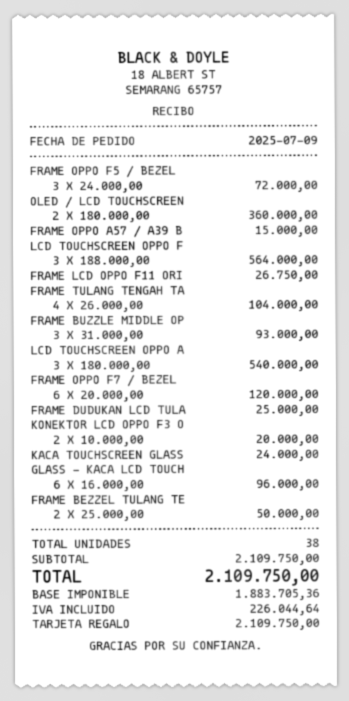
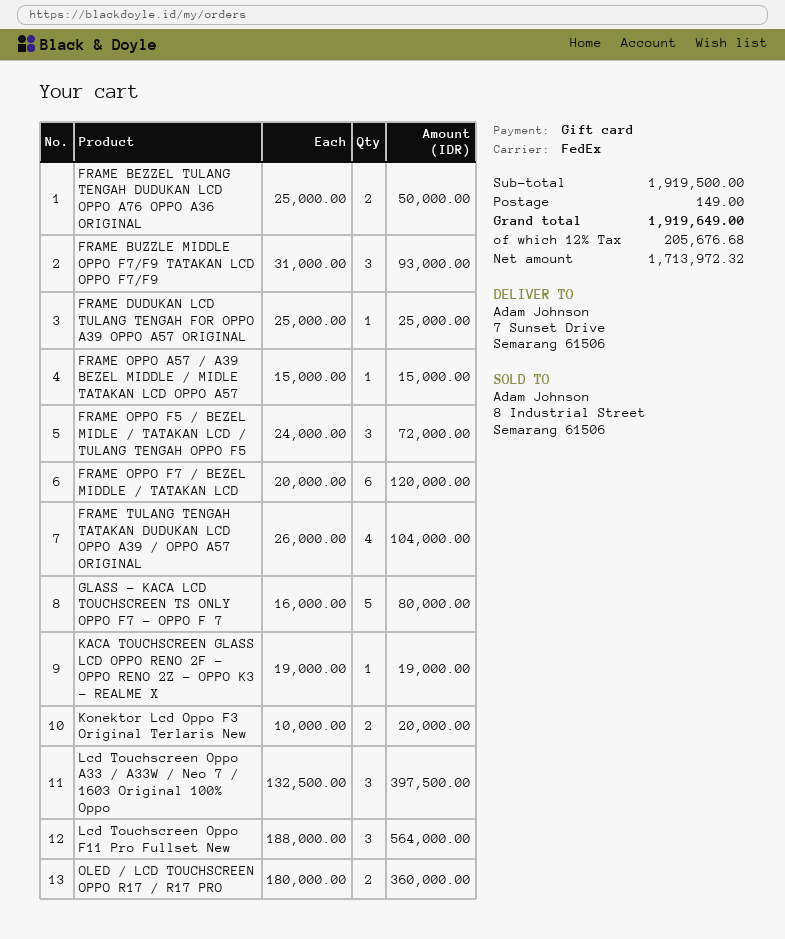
FRAME LCD OPPO F11 ORI: 1 x 26750.00 = 26750.00 -> none
LCD TOUCHSCREEN OPPO A: 3 x 180000.00 = 540000.00 -> 3 x 132500.00 = 397500.00
KACA TOUCHSCREEN GLASS: 1 x 24000.00 = 24000.00 -> 1 x 19000.00 = 19000.00
GLASS - KACA LCD TOUCH: 6 x 16000.00 = 96000.00 -> 5 x 16000.00 = 80000.00
subtotal: 2109750.00 -> 1919500.00
shipping: none -> 149.00
net: 1883705.36 -> 1713972.32
tax: 226044.64 -> 205676.68
total: 2109750.00 -> 1919649.00

